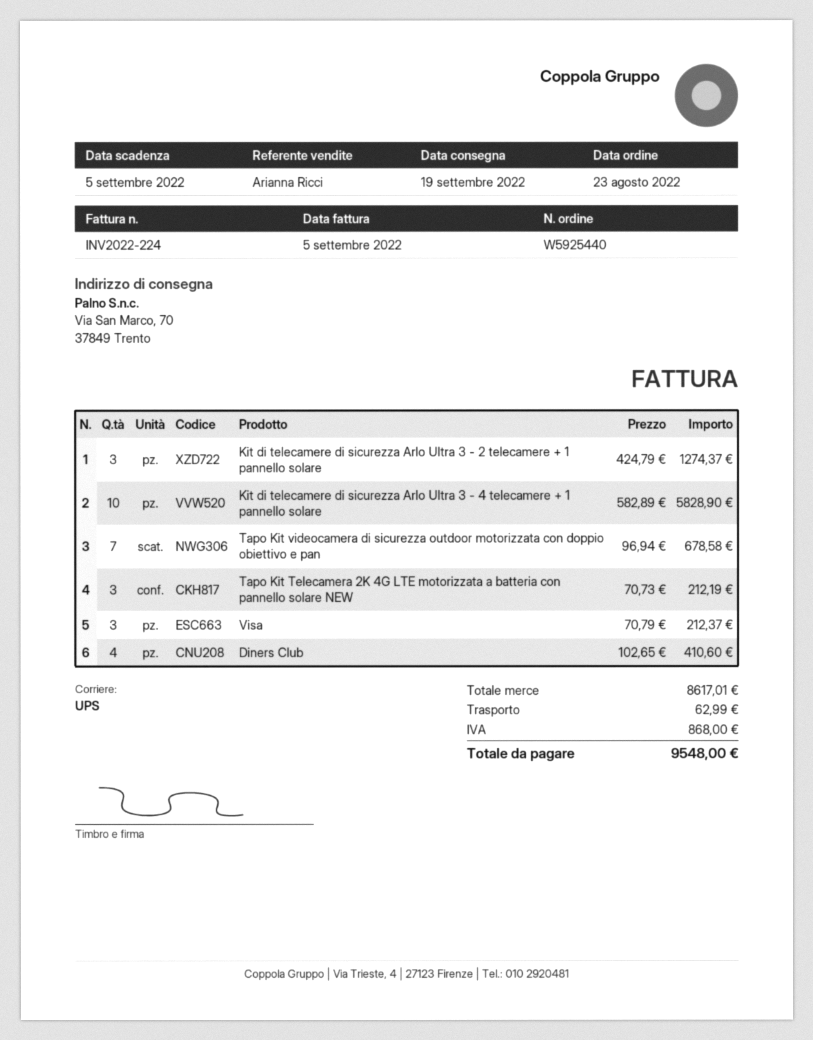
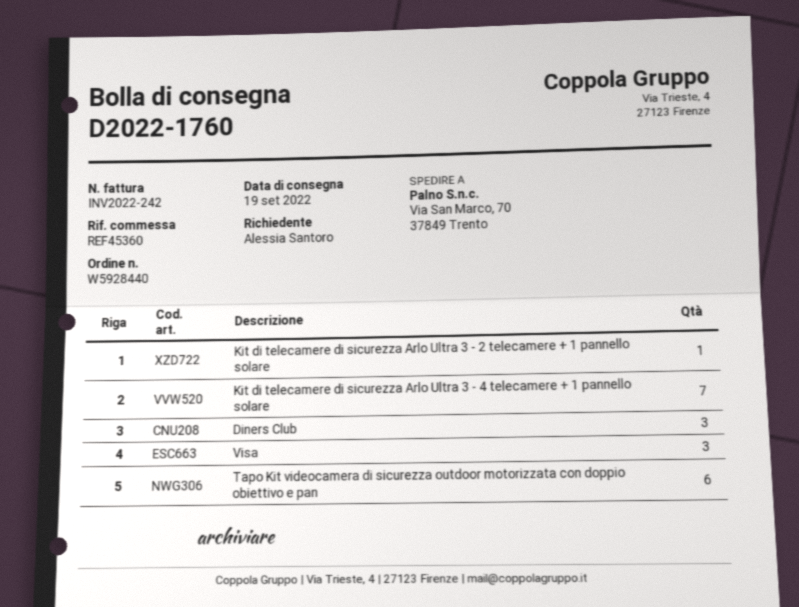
order number: W5925440 -> W5928440
invoice number: INV2022-224 -> INV2022-242
Kit di telecamere di sicurezza Arlo Ultra 3 - 2 telecamere + 1 pannello solare: 3 -> 1
Kit di telecamere di sicurezza Arlo Ultra 3 - 4 telecamere + 1 pannello solare: 10 -> 7
Tapo Kit videocamera di sicurezza outdoor motorizzata con doppio obiettivo e pan: 7 -> 6
Tapo Kit Telecamera 2K 4G LTE motorizzata a batteria con pannello solare NEW: 3 -> none
Diners Club: 4 -> 3

